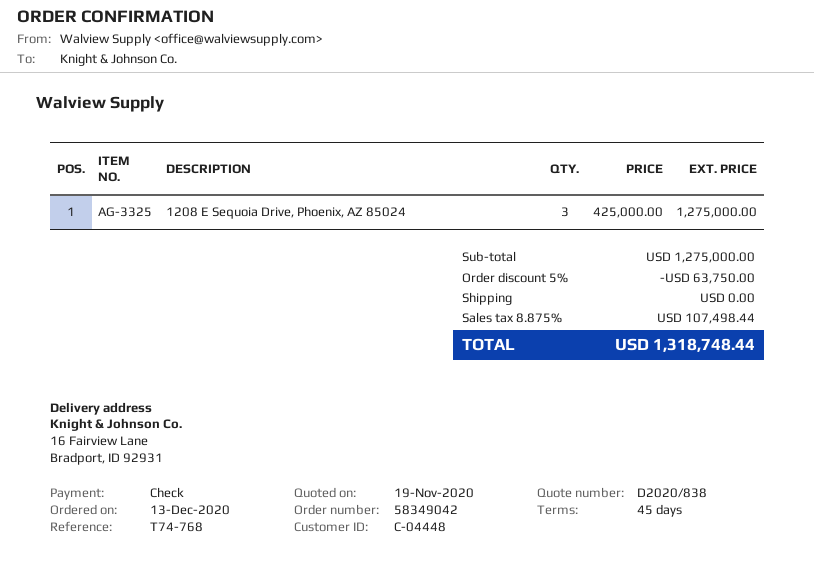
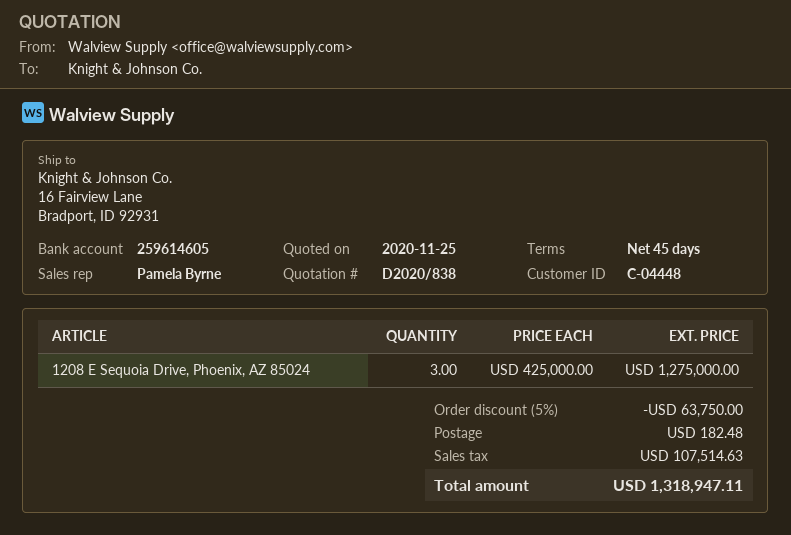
quote date: 2020-11-19 -> 2020-11-25
shipping: 0.00 -> 182.48
tax: 107498.44 -> 107514.63
total: 1318748.44 -> 1318947.11

